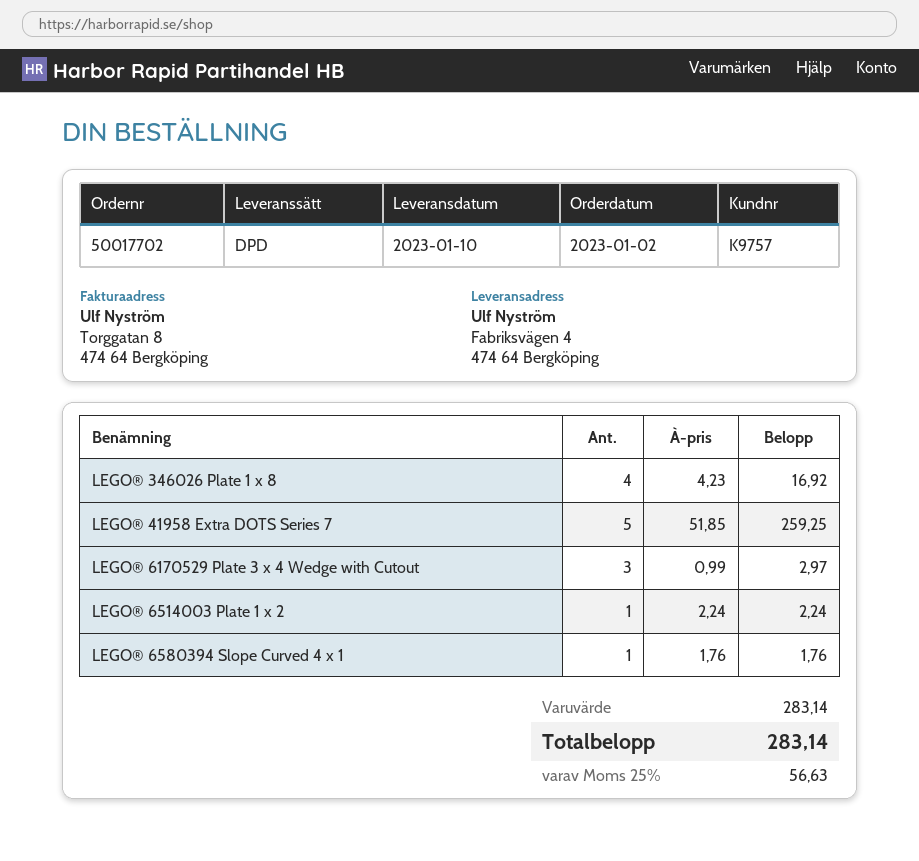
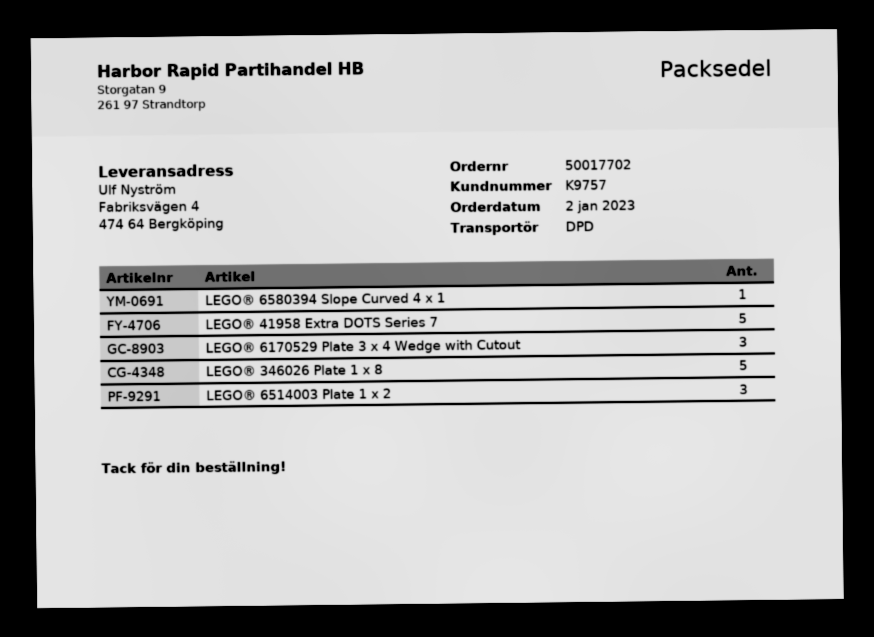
LEGO® 346026 Plate 1 x 8: 4 -> 5
LEGO® 6514003 Plate 1 x 2: 1 -> 3

